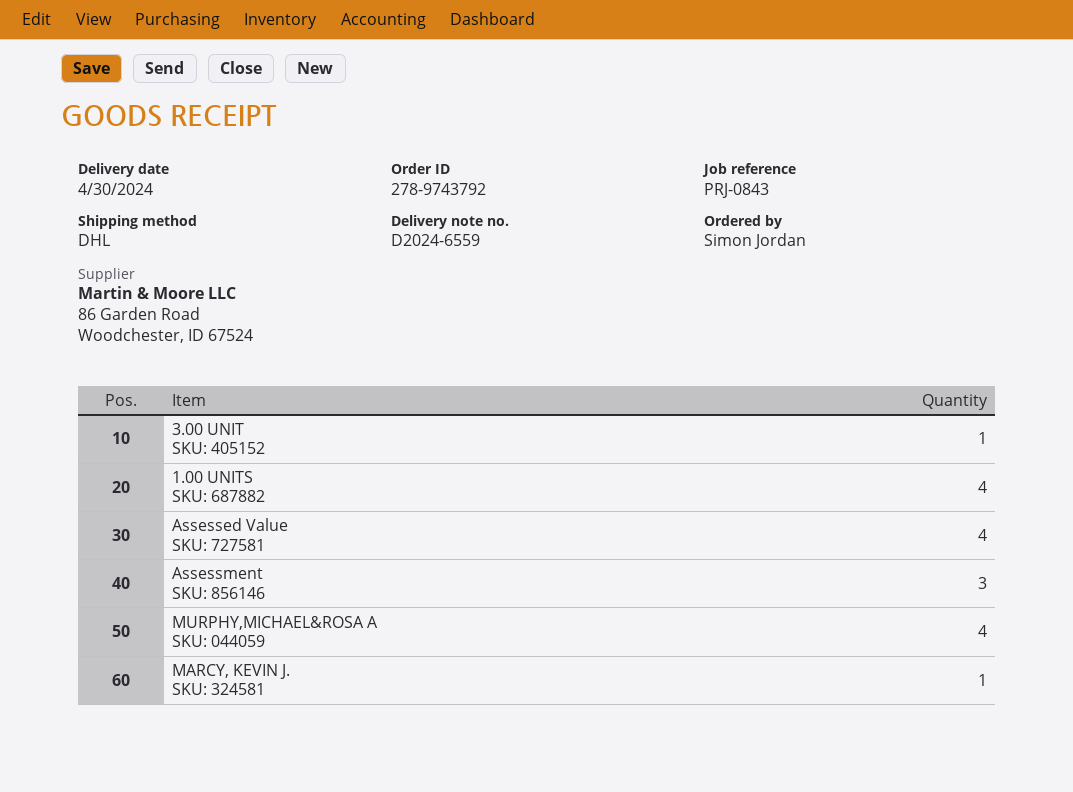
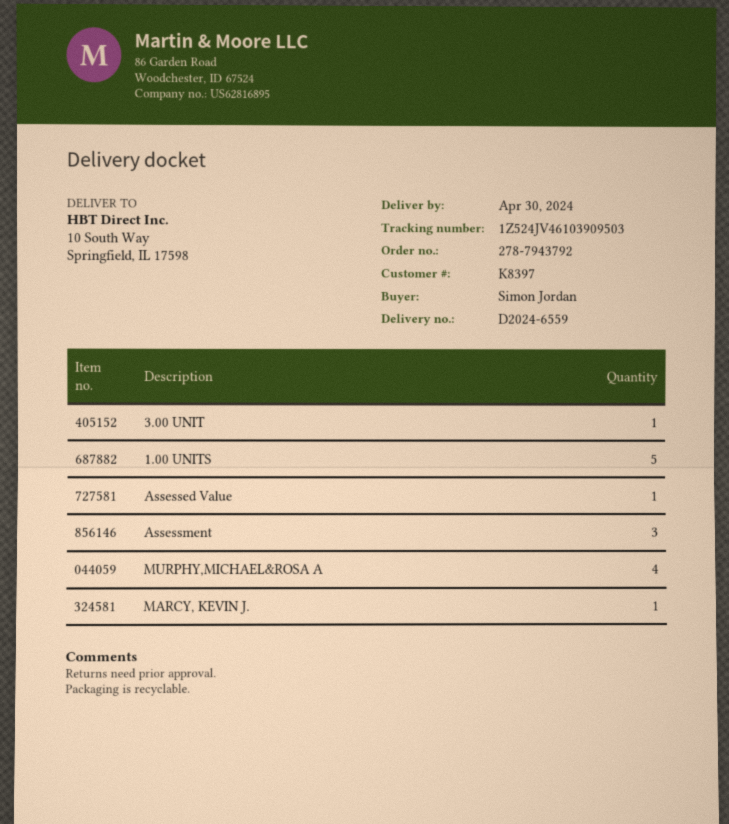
order number: 278-9743792 -> 278-7943792
1.00 UNITS: 4 -> 5
Assessed Value: 4 -> 1

